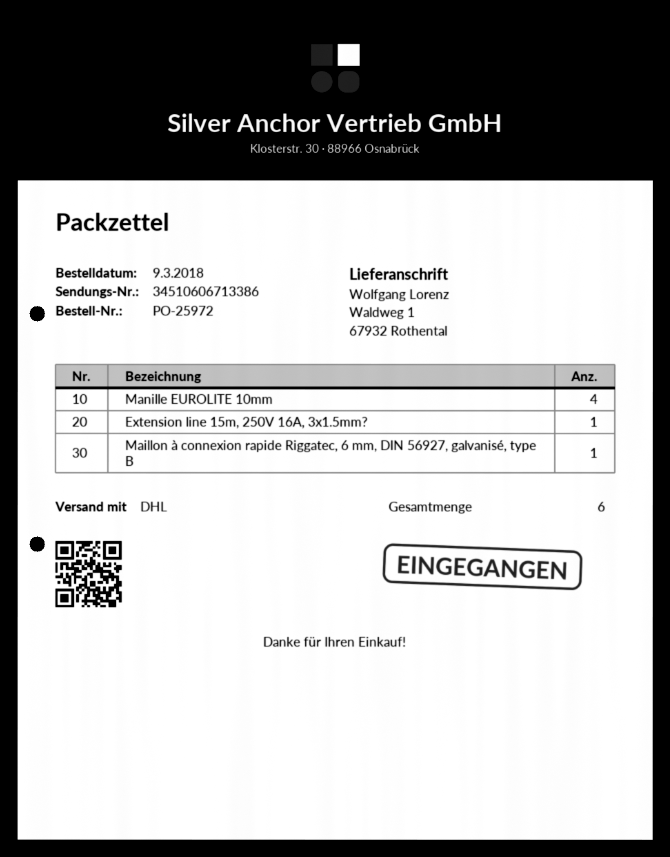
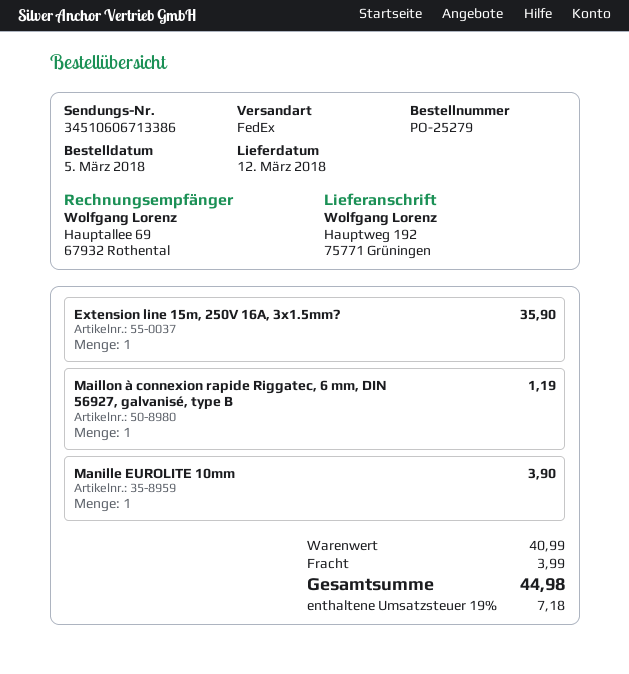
order number: PO-25972 -> PO-25279
order date: 2018-03-09 -> 2018-03-05
shipping method: DHL -> FedEx
ship to: Waldweg 1, 67932 Rothental -> Hauptweg 192, 75771 Grüningen
Manille EUROLITE 10mm: 4 -> 1

